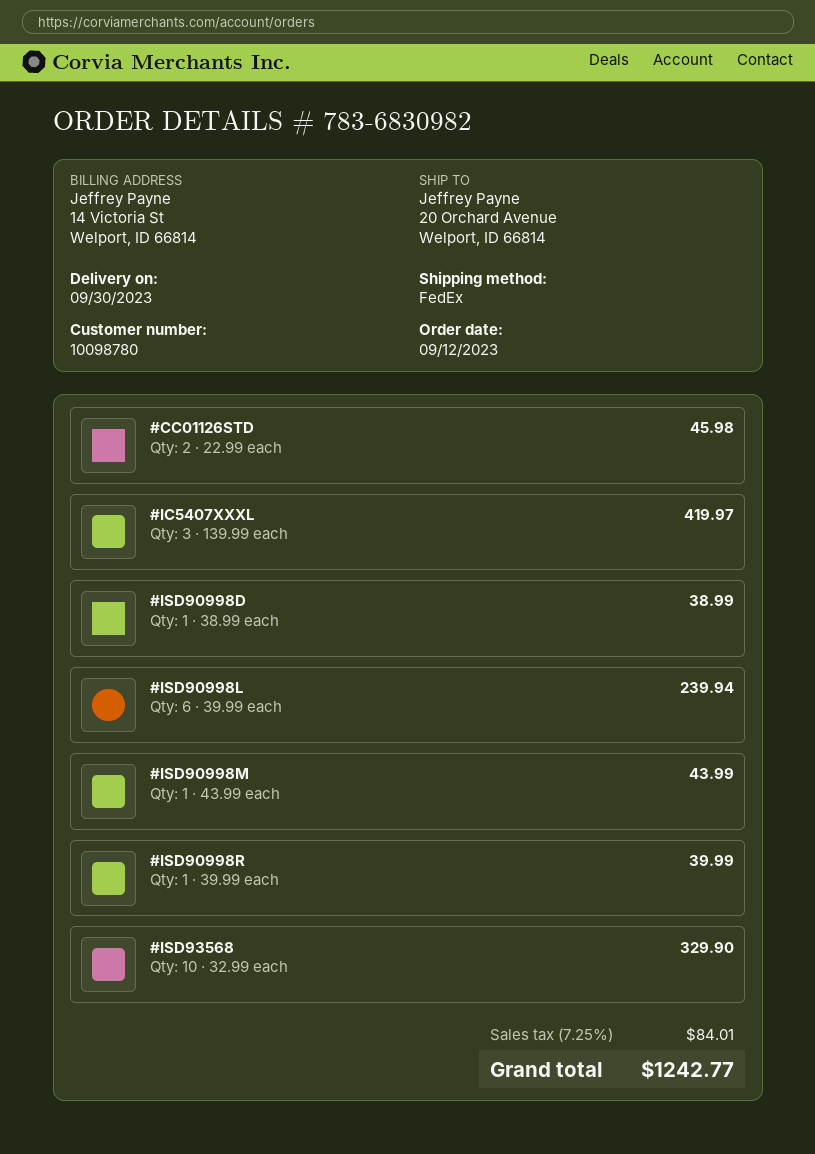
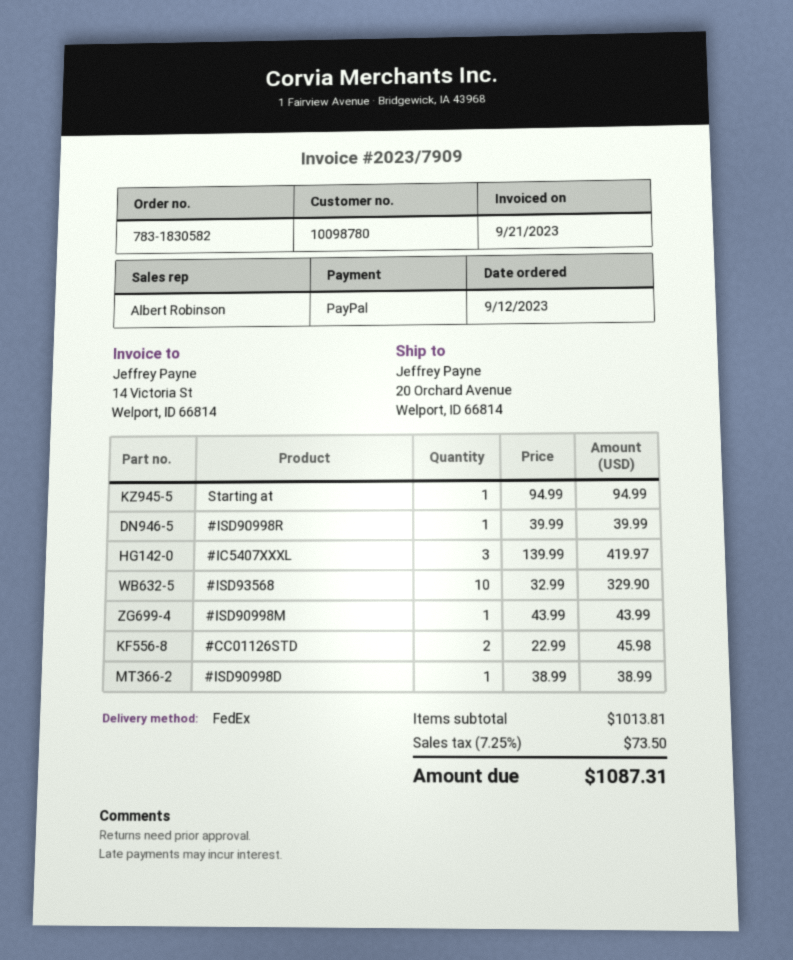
order number: 783-6830982 -> 783-1830582
#ISD90998L: 6 x 39.99 = 239.94 -> none
Starting at: none -> 1 x 94.99 = 94.99
tax: 7.25% = 84.01 -> 7.25% = 73.50
total: 1242.77 -> 1087.31

